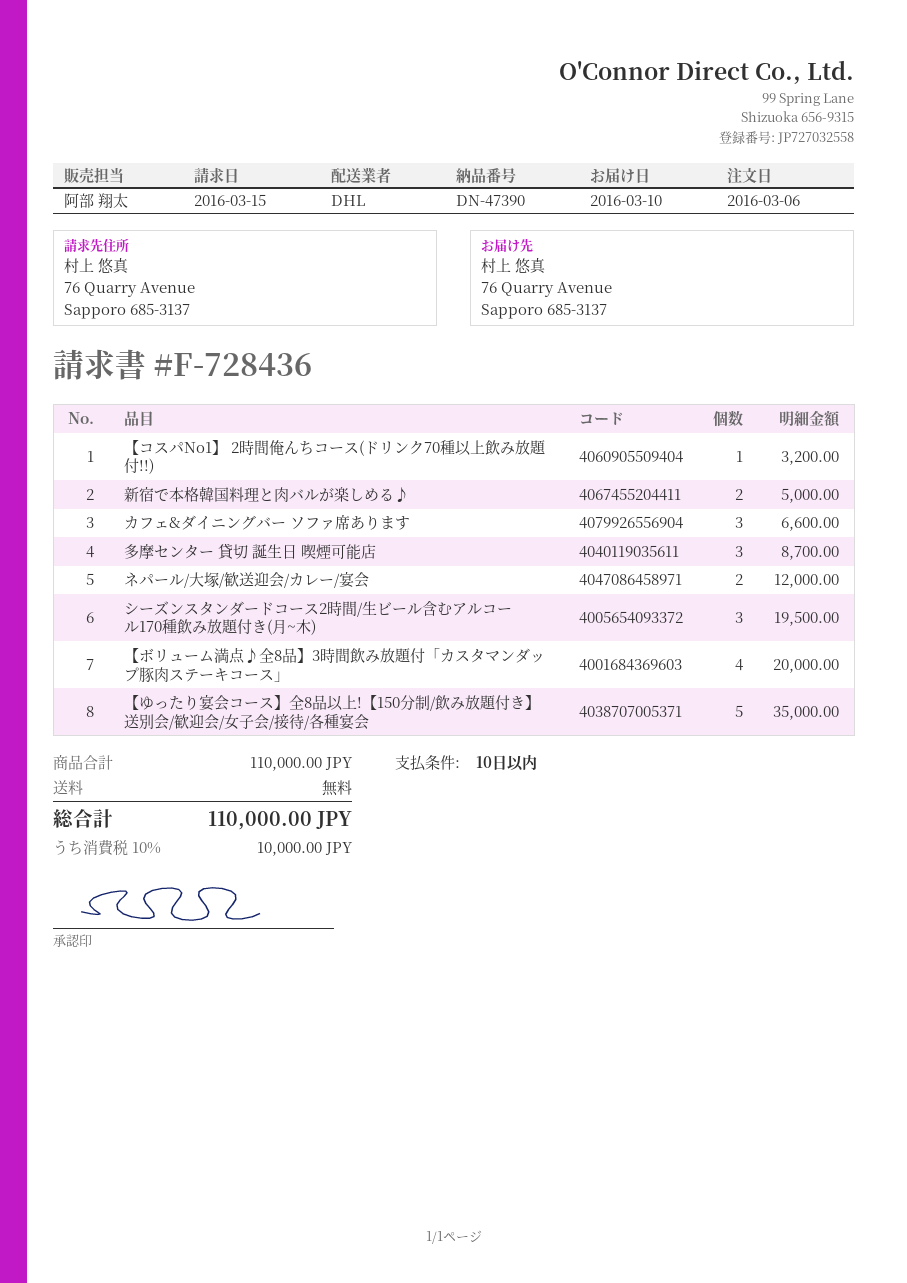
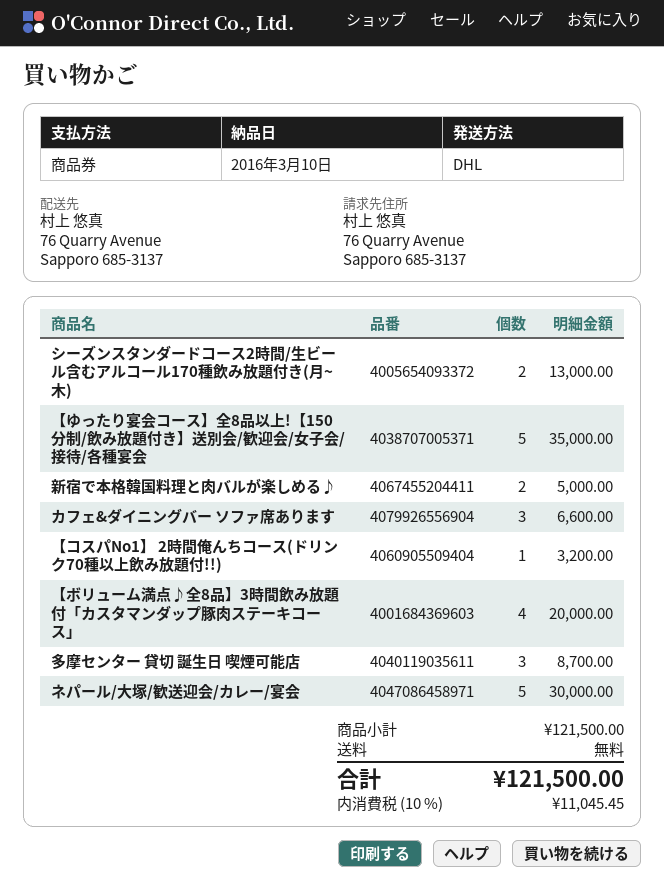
ネパール/大塚/歓送迎会/カレー/宴会: 2 for 12000.00 -> 5 for 30000.00
シーズンスタンダードコース2時間/生ビール含むアルコール170種飲み放題付き(月~木): 3 for 19500.00 -> 2 for 13000.00
subtotal: 110000.00 -> 121500.00
tax: 10% = 10000.00 -> 10% = 11045.45
total: 110000.00 -> 121500.00

